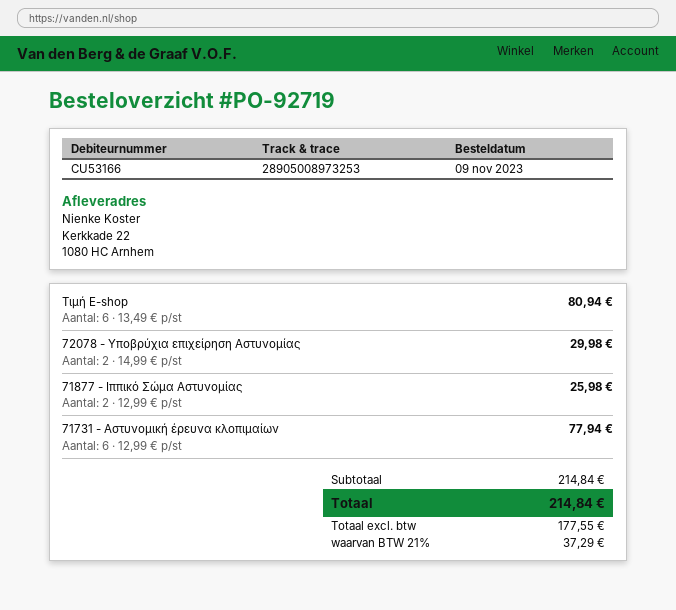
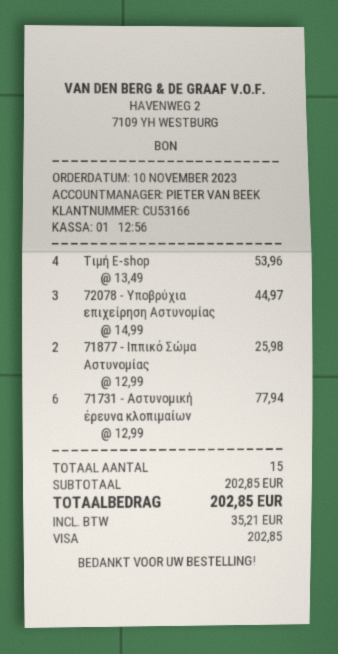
order date: 2023-11-09 -> 2023-11-10
Τιμή E-shop: 6 x 13.49 = 80.94 -> 4 x 13.49 = 53.96
72078 - Υποβρύχια επιχείρηση Αστυνομίας: 2 x 14.99 = 29.98 -> 3 x 14.99 = 44.97
subtotal: 214.84 -> 202.85
tax: 37.29 -> 35.21
total: 214.84 -> 202.85

